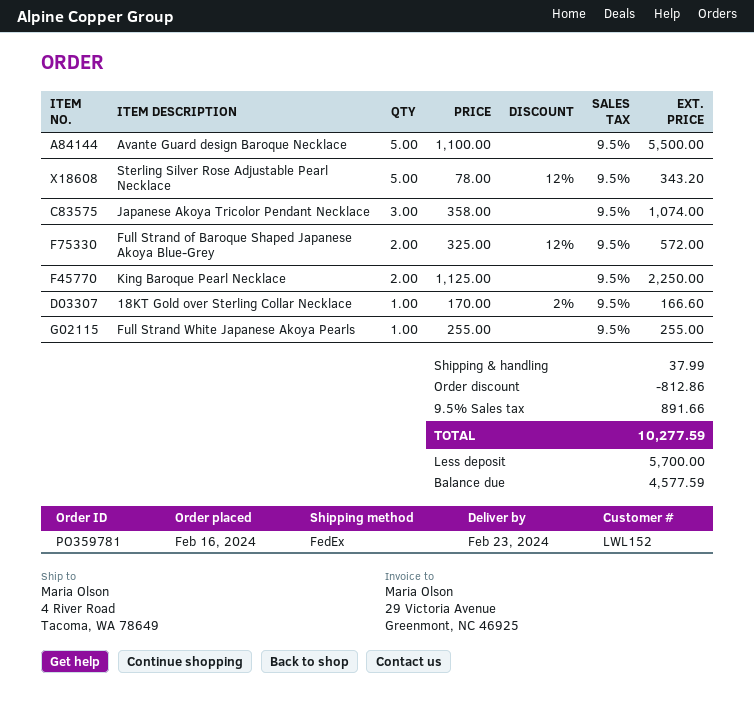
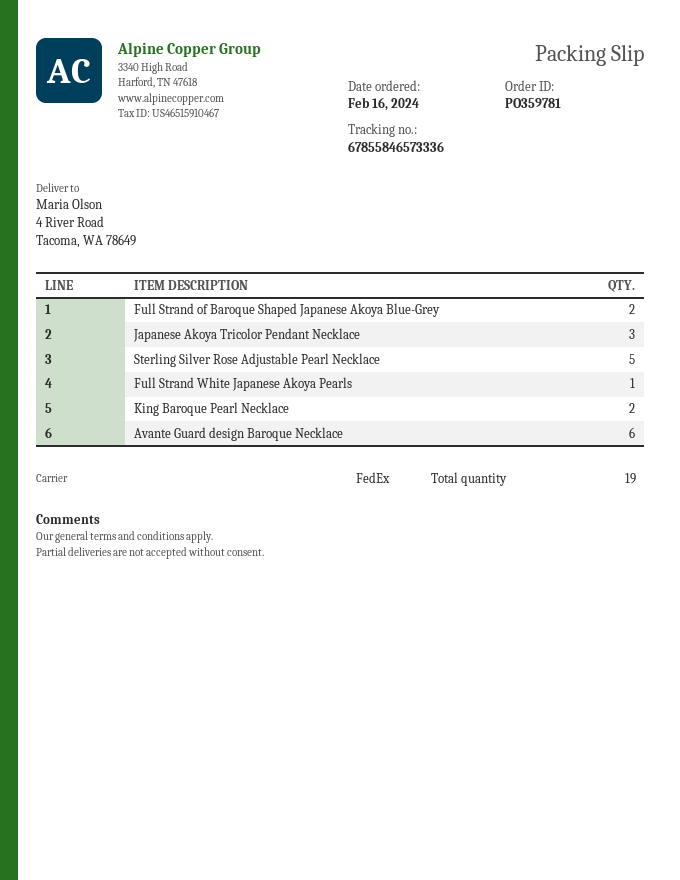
Avante Guard design Baroque Necklace: 5 -> 6
18KT Gold over Sterling Collar Necklace: 1 -> none

